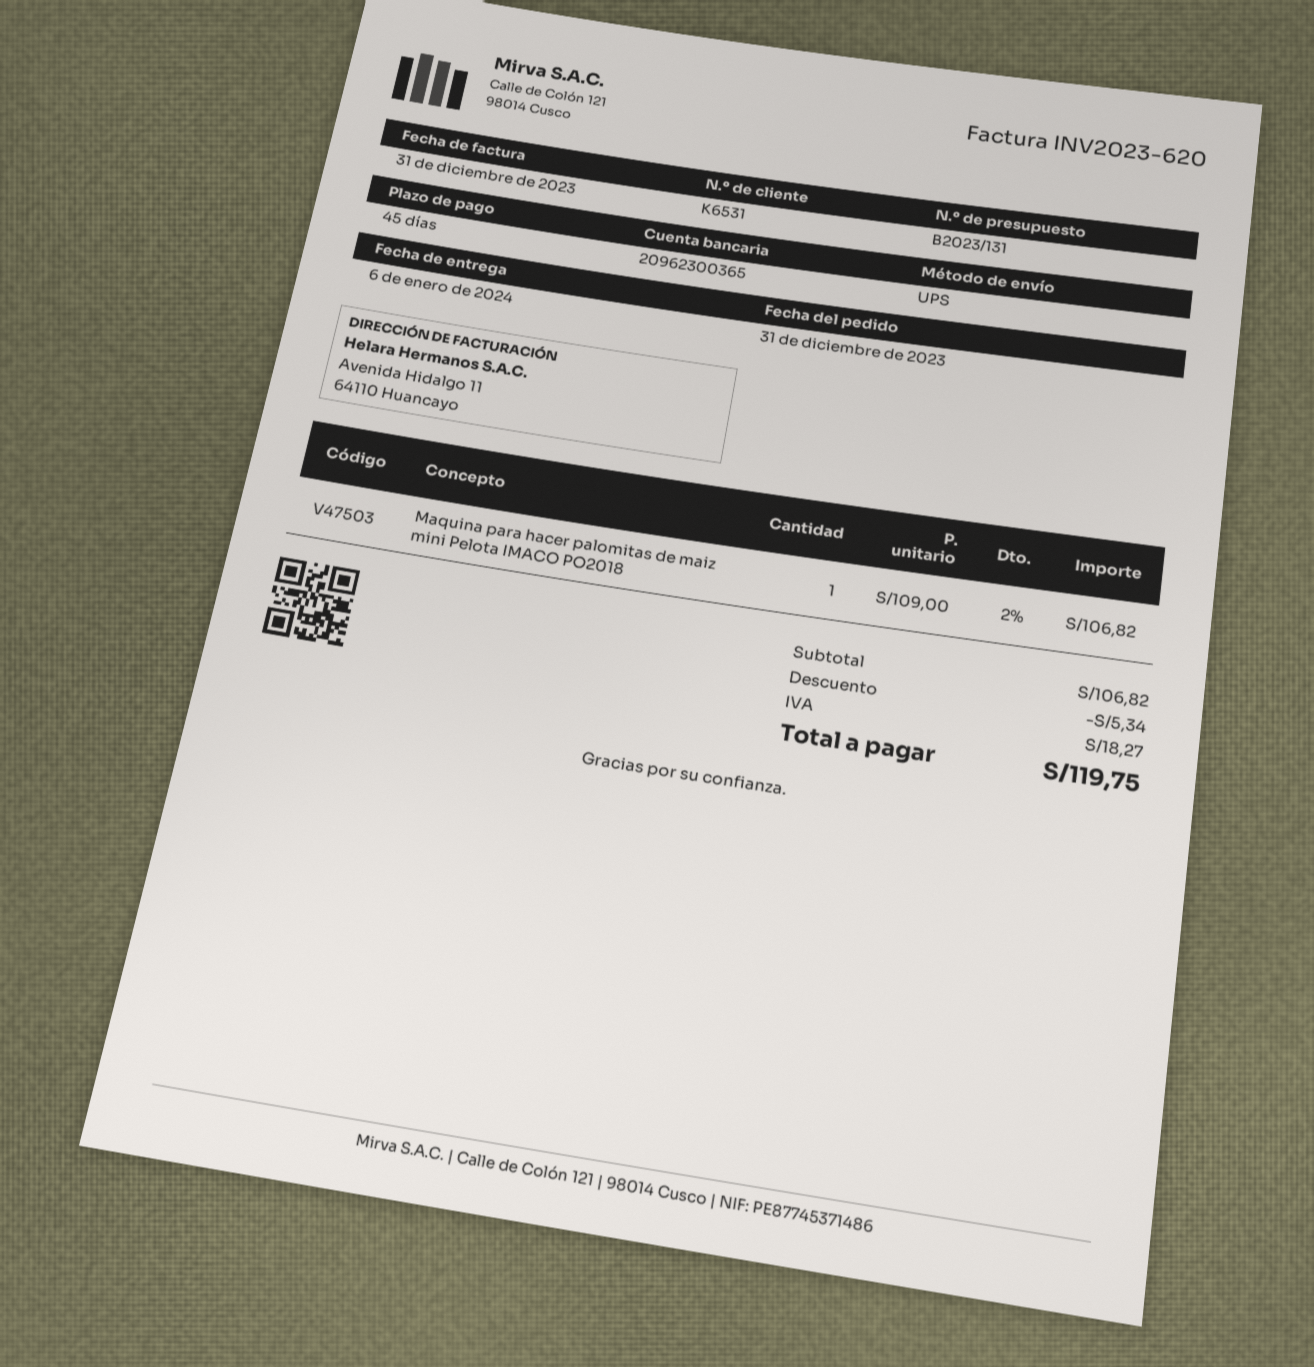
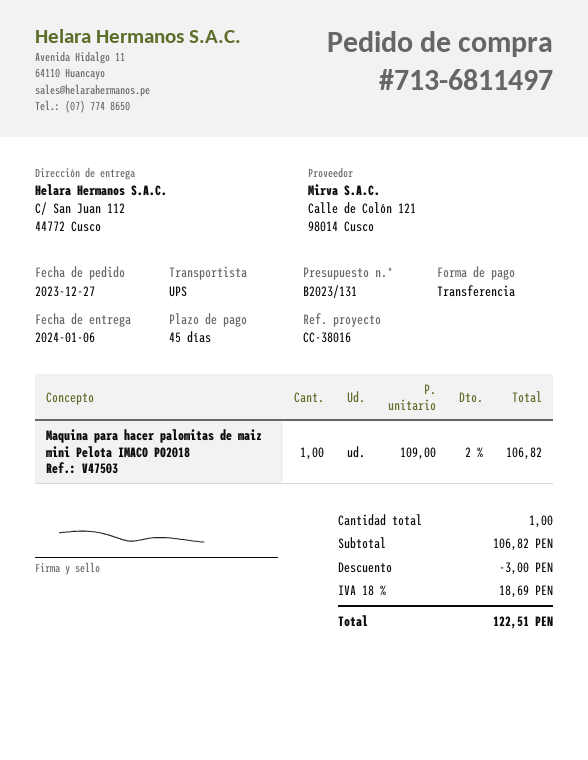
order date: 2023-12-31 -> 2023-12-27
discount: 5.34 -> 3.00
tax: 18.27 -> 18.69
total: 119.75 -> 122.51

